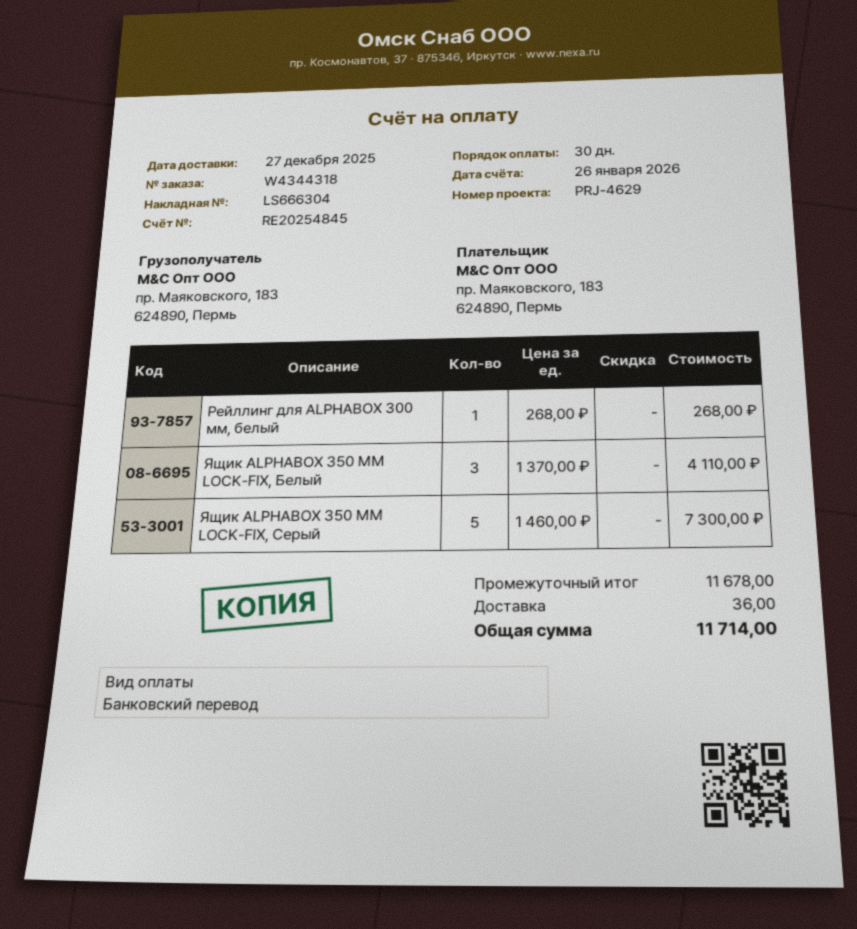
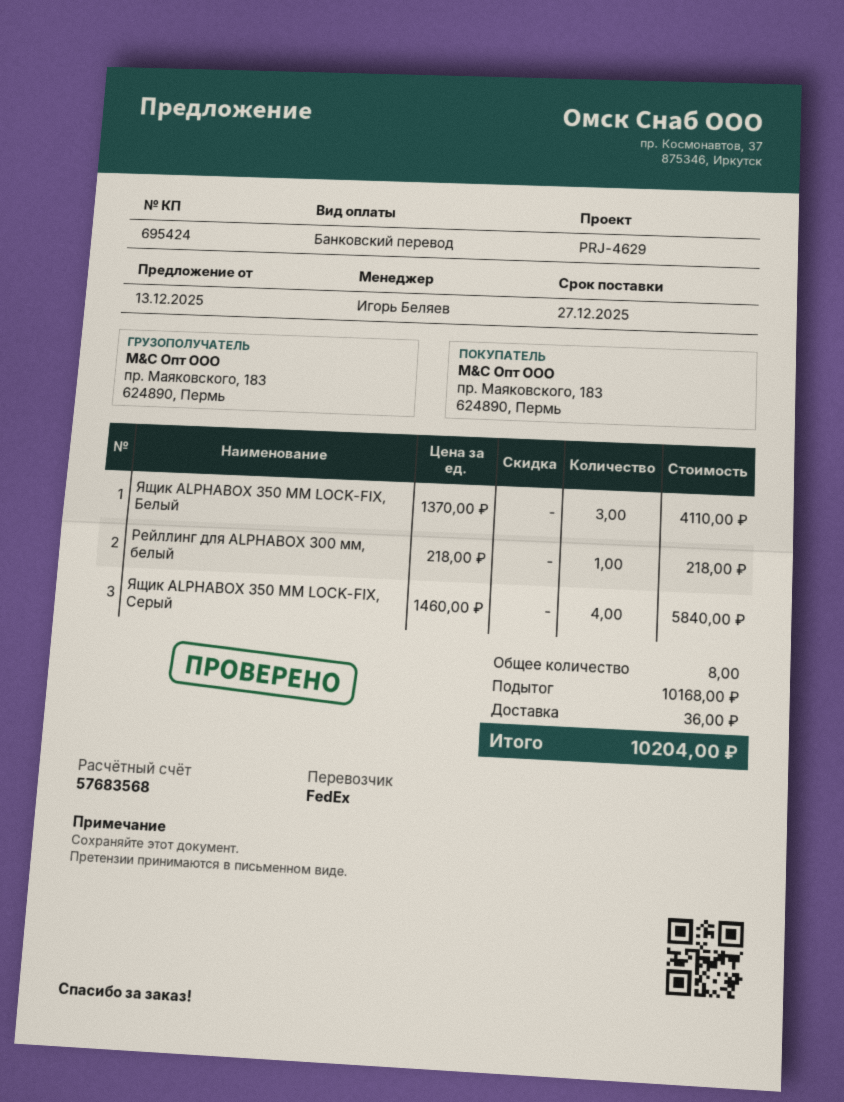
Рейллинг для ALPHABOX 300 мм, белый: 1 x 268.00 = 268.00 -> 1 x 218.00 = 218.00
Ящик ALPHABOX 350 MM LOCK-FIX, Серый: 5 x 1460.00 = 7300.00 -> 4 x 1460.00 = 5840.00
subtotal: 11678.00 -> 10168.00
total: 11714.00 -> 10204.00

